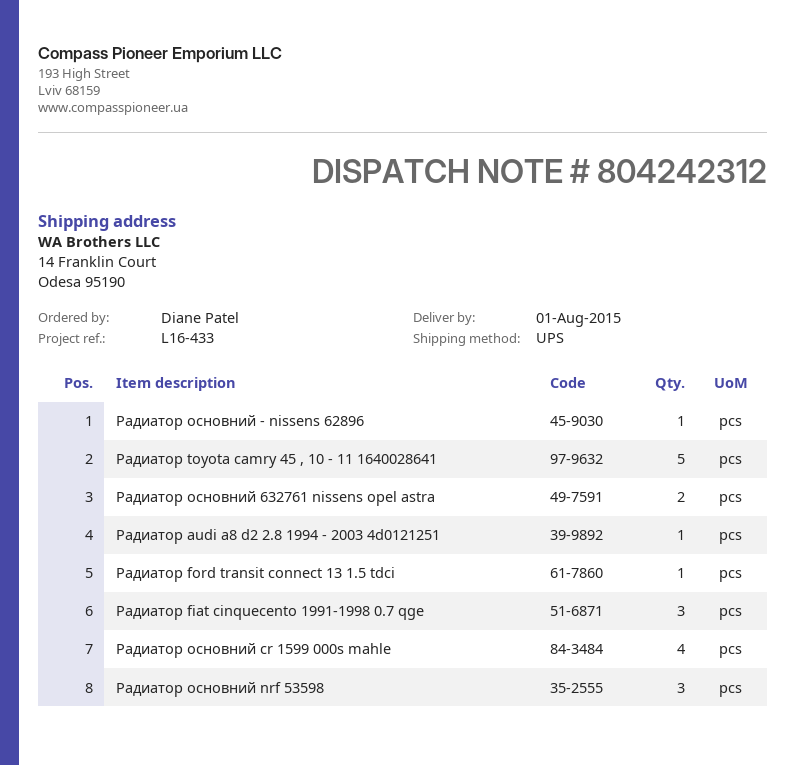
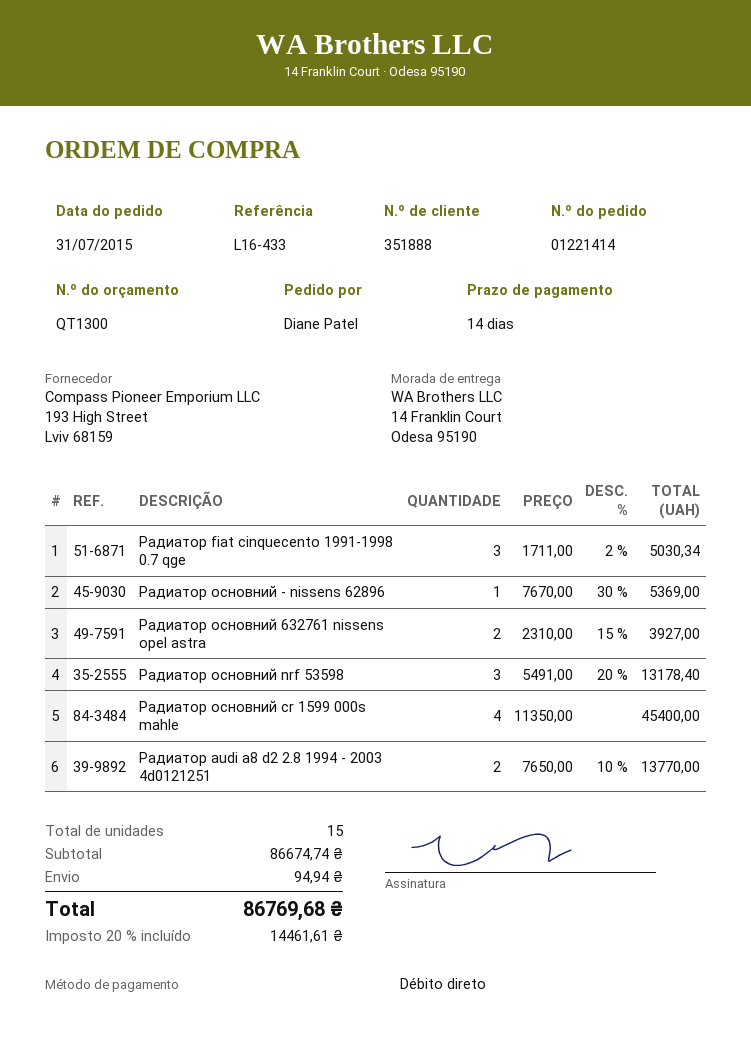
Радиатор toyota camry 45 , 10 - 11 1640028641: 5 -> none
Радиатор audi a8 d2 2.8 1994 - 2003 4d0121251: 1 -> 2
Радиатор ford transit connect 13 1.5 tdci: 1 -> none

